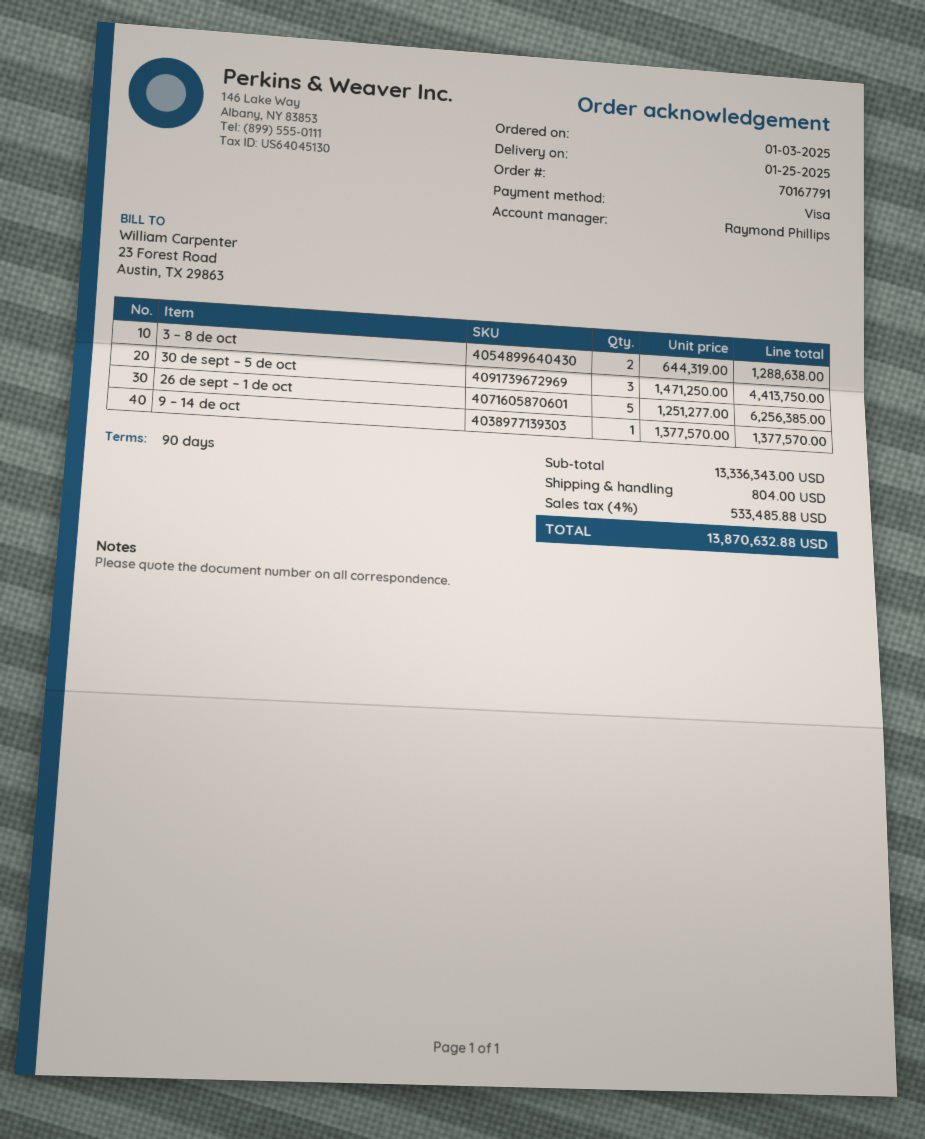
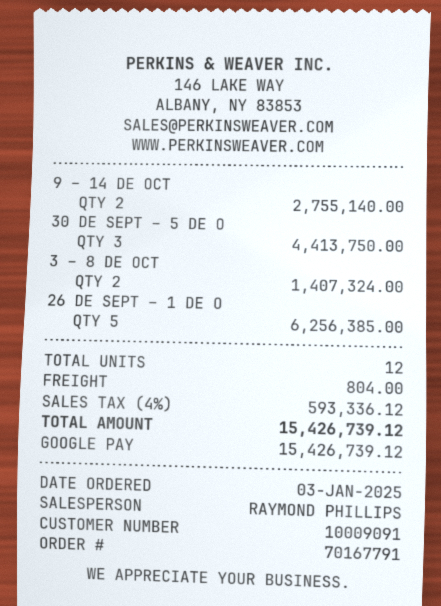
payment method: Visa -> Google Pay
3 – 8 de oct: 2 for 1288638.00 -> 2 for 1407324.00
9 – 14 de oct: 1 for 1377570.00 -> 2 for 2755140.00
tax: 4% = 533485.88 -> 4% = 593336.12
total: 13870632.88 -> 15426739.12

